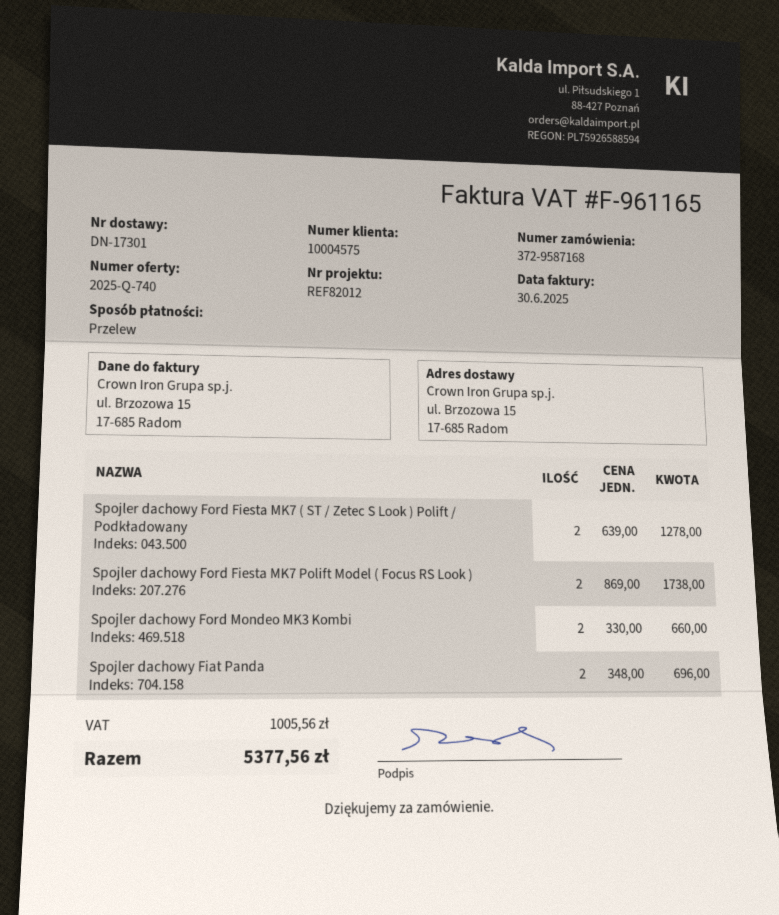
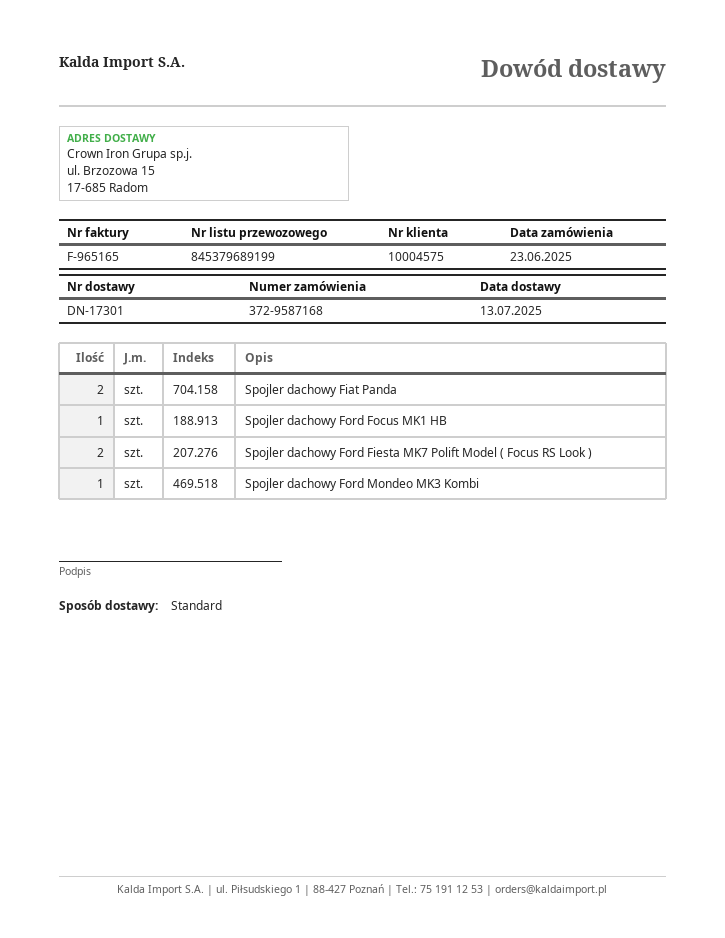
invoice number: F-961165 -> F-965165
Spojler dachowy Ford Fiesta MK7 ( ST / Zetec S Look ) Polift / Podkładowany: 2 -> none
Spojler dachowy Ford Mondeo MK3 Kombi: 2 -> 1
Spojler dachowy Ford Focus MK1 HB: none -> 1

